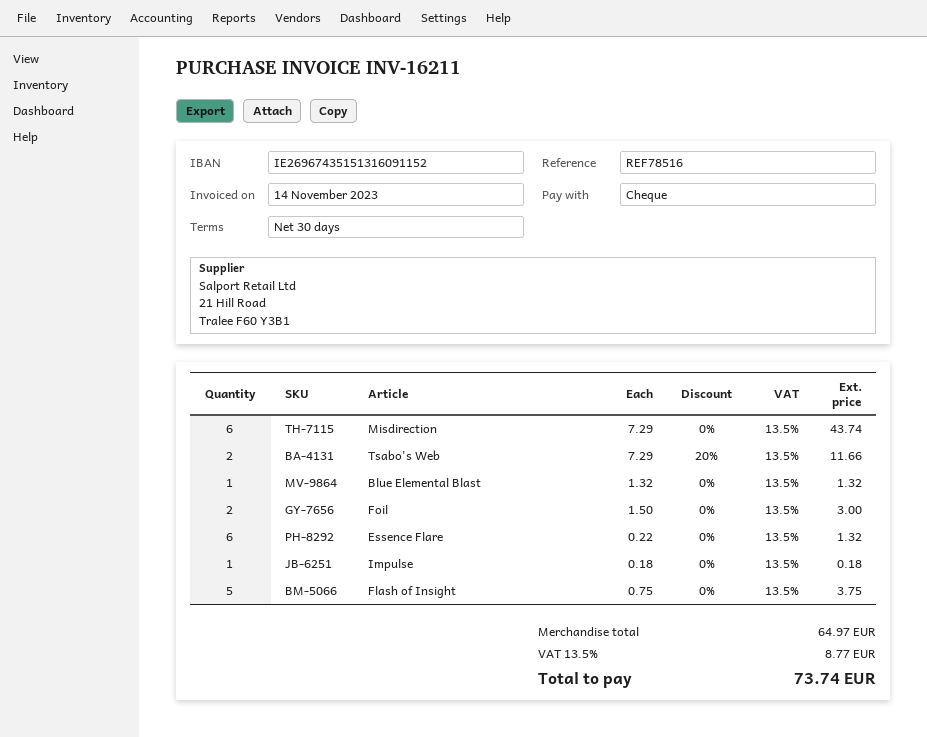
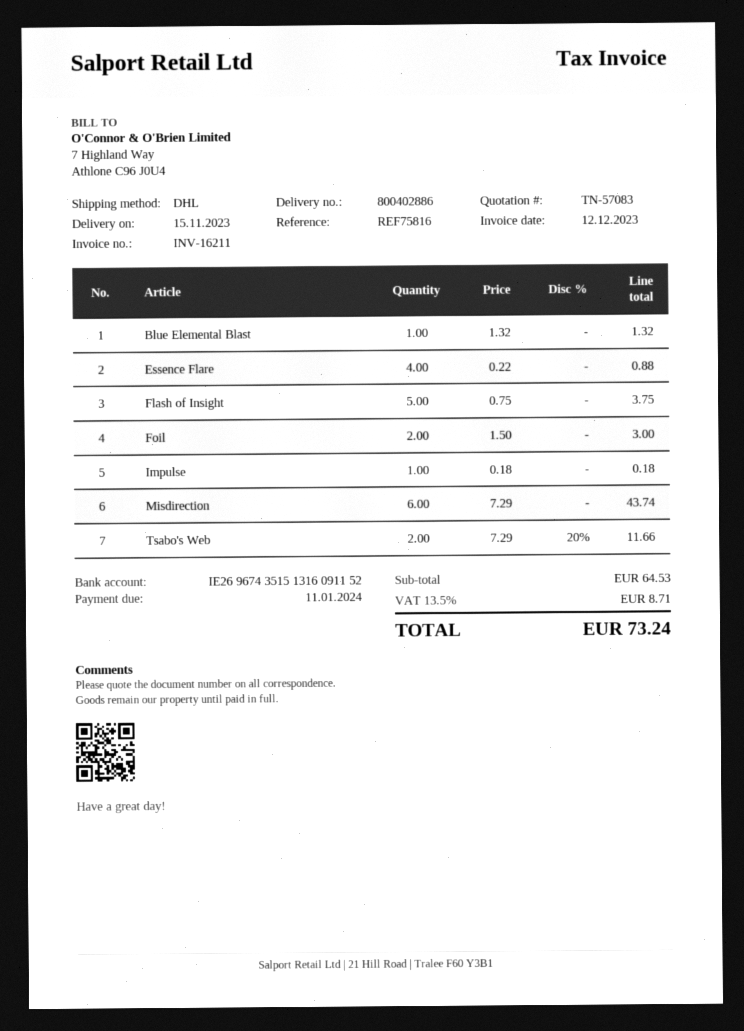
invoice date: 2023-11-14 -> 2023-12-12
reference: REF78516 -> REF75816
Essence Flare: 6 x 0.22 = 1.32 -> 4 x 0.22 = 0.88
subtotal: 64.97 -> 64.53
tax: 13.5% = 8.77 -> 13.5% = 8.71
total: 73.74 -> 73.24

